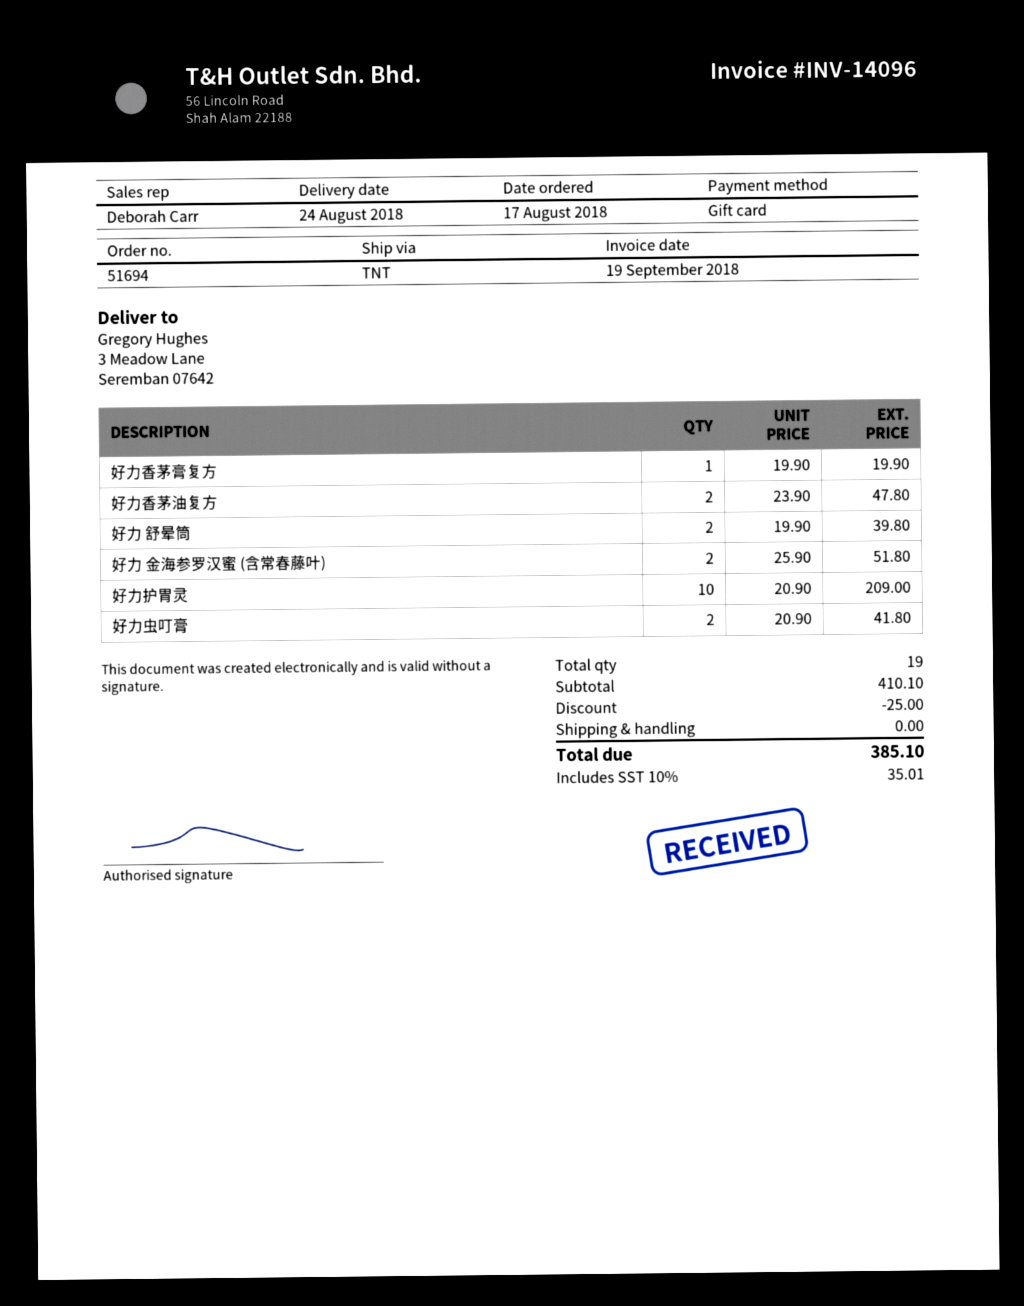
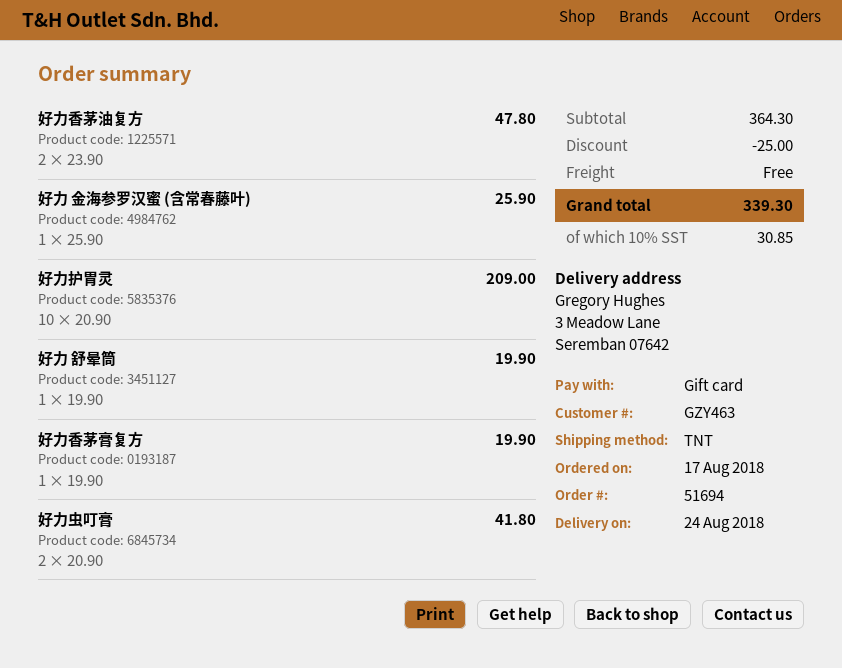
好力 舒晕筒: 2 x 19.90 = 39.80 -> 1 x 19.90 = 19.90
好力 金海参罗汉蜜 (含常春藤叶): 2 x 25.90 = 51.80 -> 1 x 25.90 = 25.90
subtotal: 410.10 -> 364.30
tax: 10% = 35.01 -> 10% = 30.85
total: 385.10 -> 339.30

